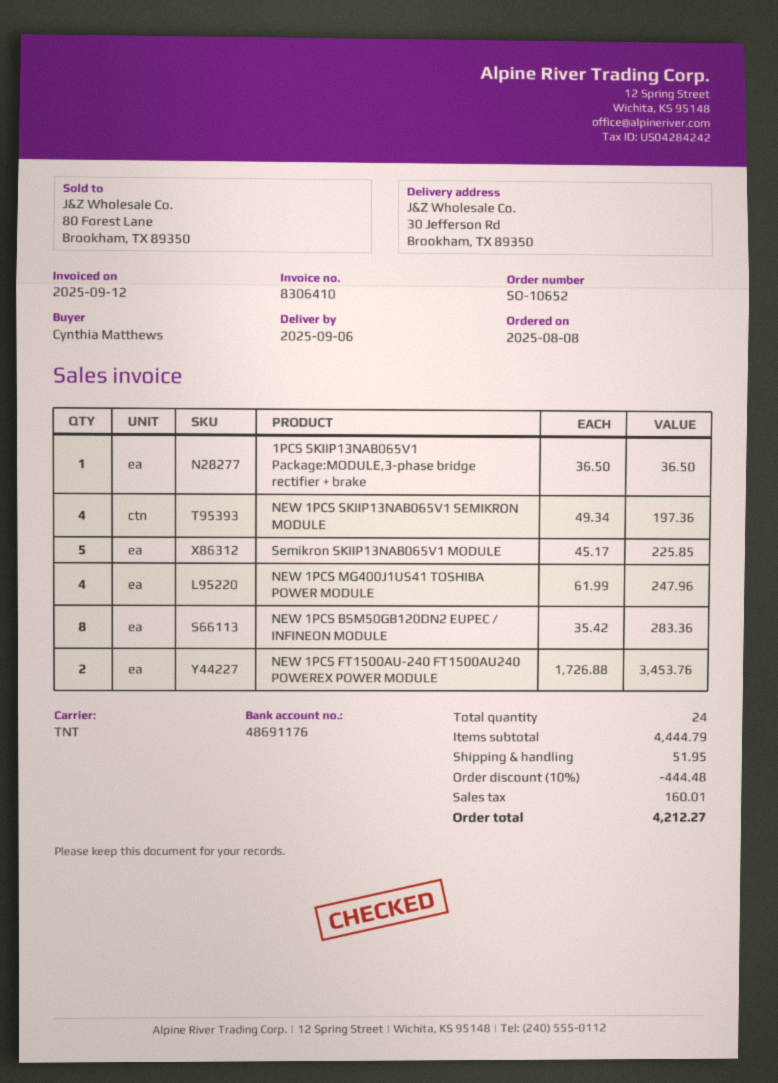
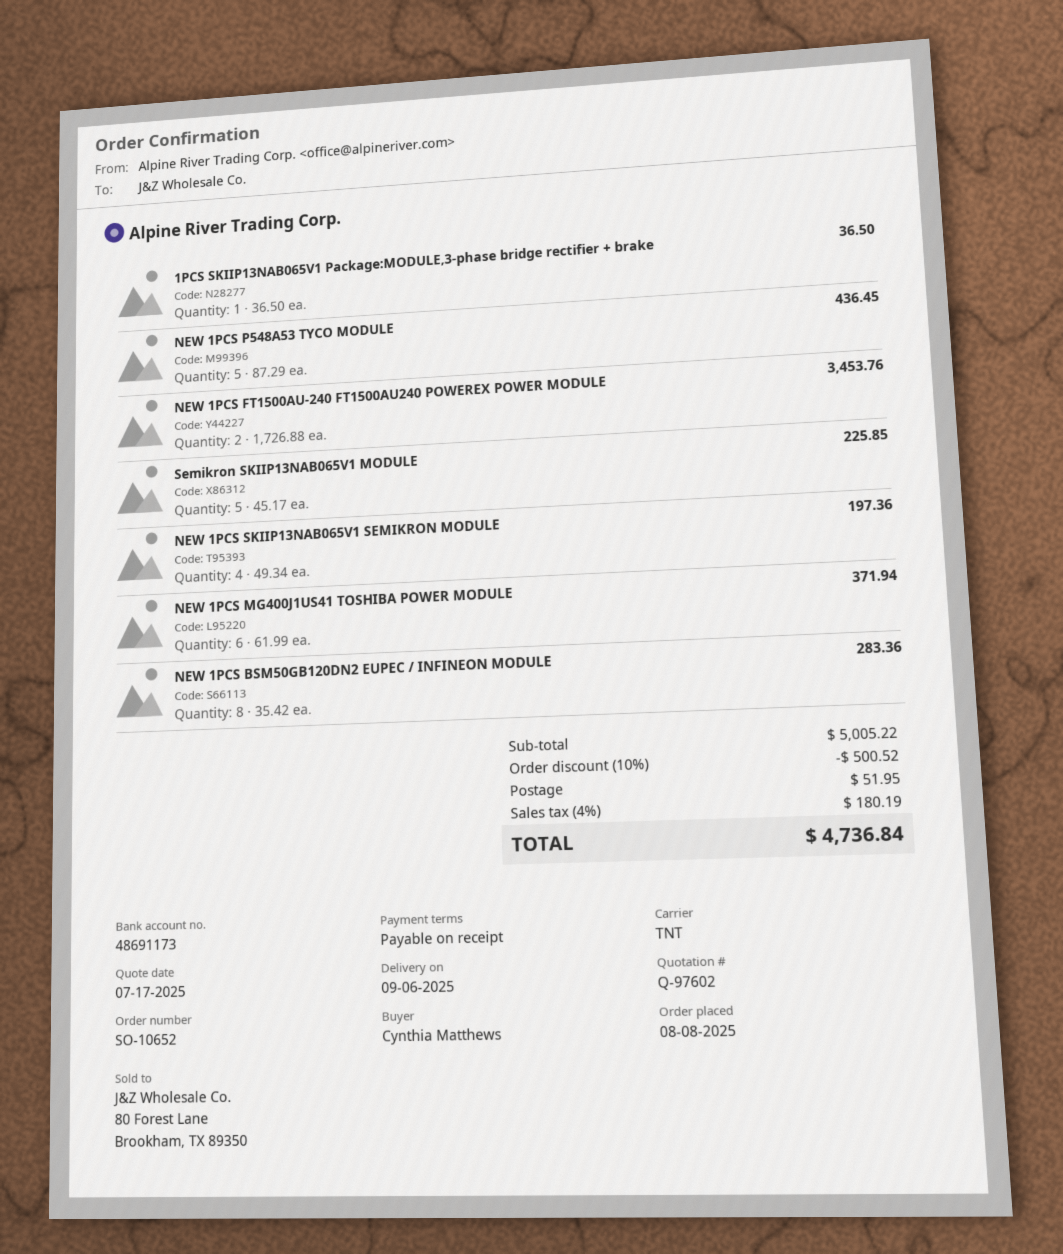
bank account: 48691176 -> 48691173
NEW 1PCS MG400J1US41 TOSHIBA POWER MODULE: 4 x 61.99 = 247.96 -> 6 x 61.99 = 371.94
NEW 1PCS P548A53 TYCO MODULE: none -> 5 x 87.29 = 436.45
subtotal: 4444.79 -> 5005.22
discount: 10% = 444.48 -> 10% = 500.52
tax: 160.01 -> 180.19
total: 4212.27 -> 4736.84

